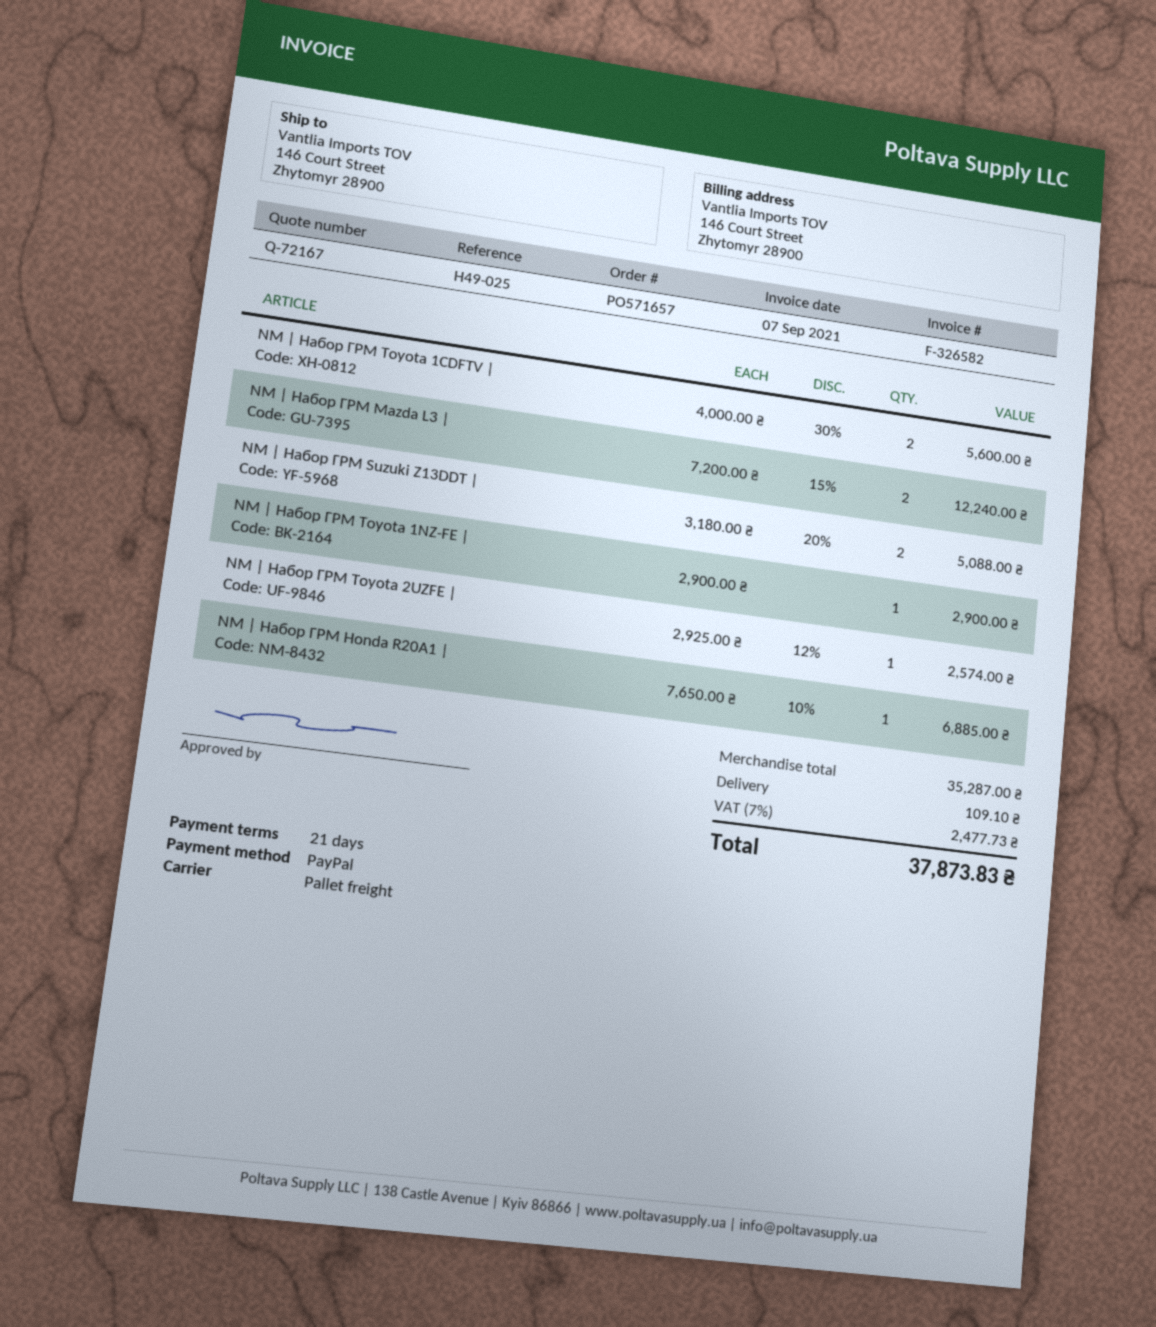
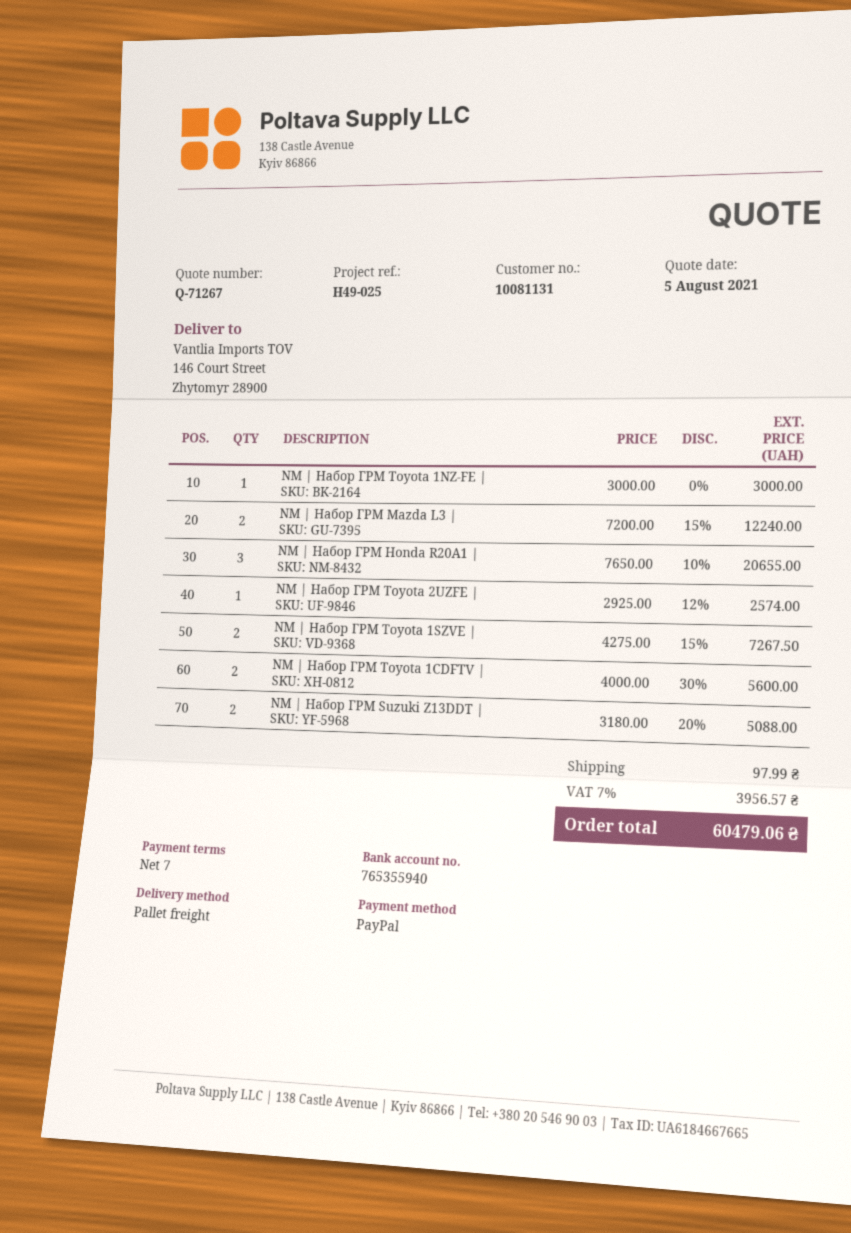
quote number: Q-72167 -> Q-71267
payment terms: 21 days -> 7 days
NM | Набор ГРМ Toyota 1NZ-FE |: 1 x 2900.00 = 2900.00 -> 1 x 3000.00 = 3000.00
NM | Набор ГРМ Honda R20A1 |: 1 x 7650.00 - 10% = 6885.00 -> 3 x 7650.00 - 10% = 20655.00
NM | Набор ГРМ Toyota 1SZVE |: none -> 2 x 4275.00 - 15% = 7267.50
shipping: 109.10 -> 97.99
tax: 7% = 2477.73 -> 7% = 3956.57
total: 37873.83 -> 60479.06

